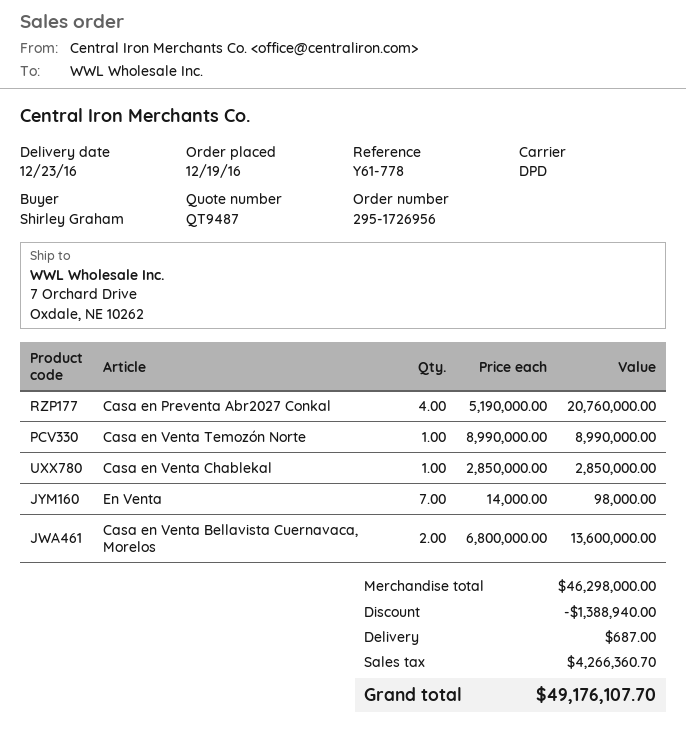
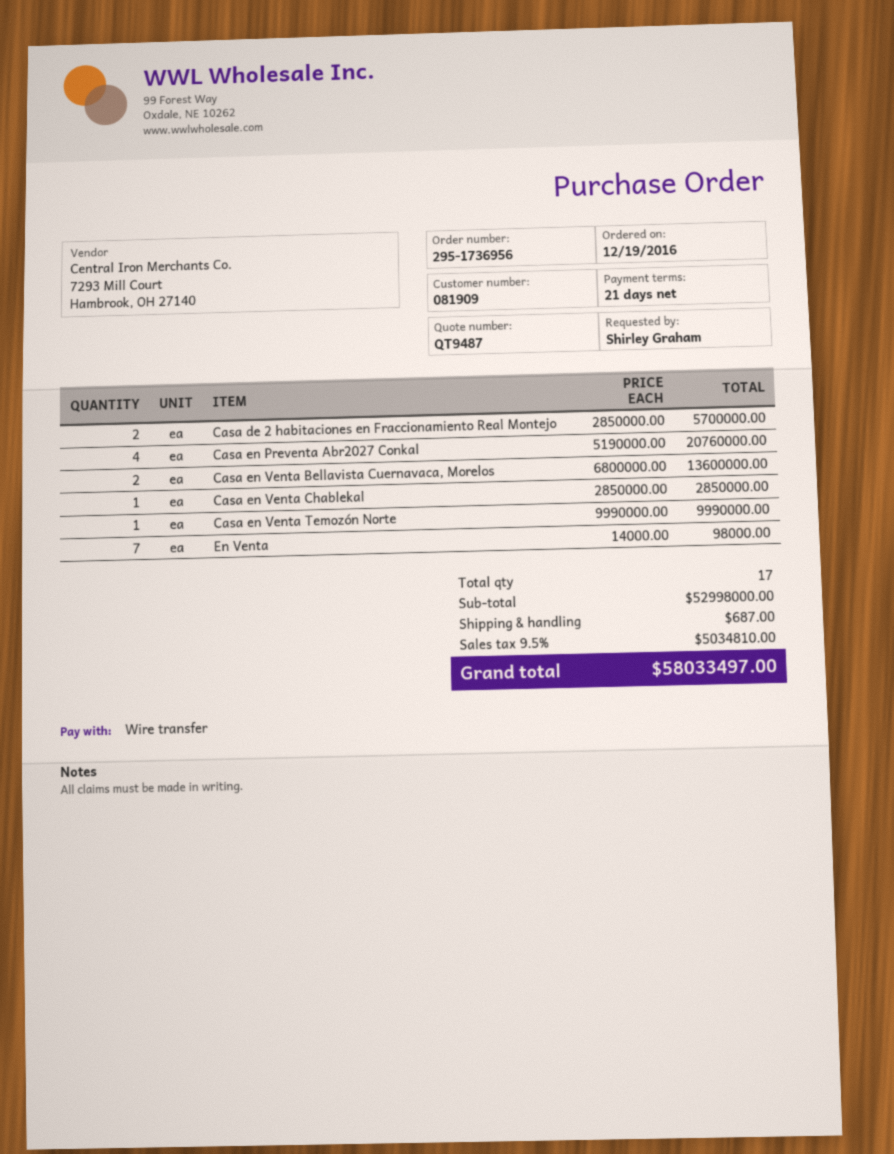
order number: 295-1726956 -> 295-1736956
Casa en Venta Temozón Norte: 1 x 8990000.00 = 8990000.00 -> 1 x 9990000.00 = 9990000.00
Casa de 2 habitaciones en Fraccionamiento Real Montejo: none -> 2 x 2850000.00 = 5700000.00
subtotal: 46298000.00 -> 52998000.00
discount: 1388940.00 -> none
tax: 4266360.70 -> 5034810.00
total: 49176107.70 -> 58033497.00

